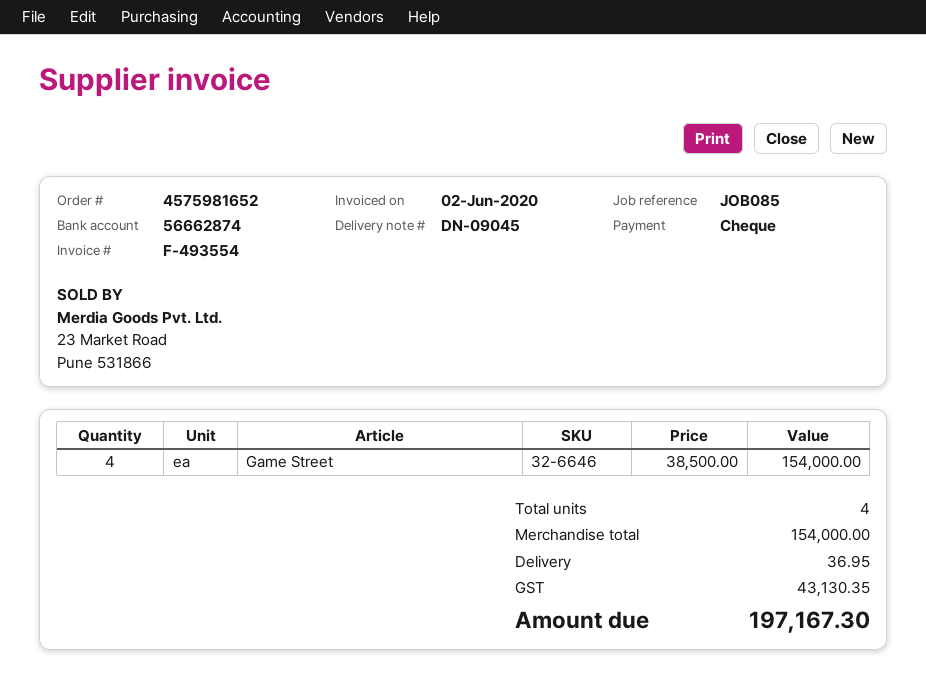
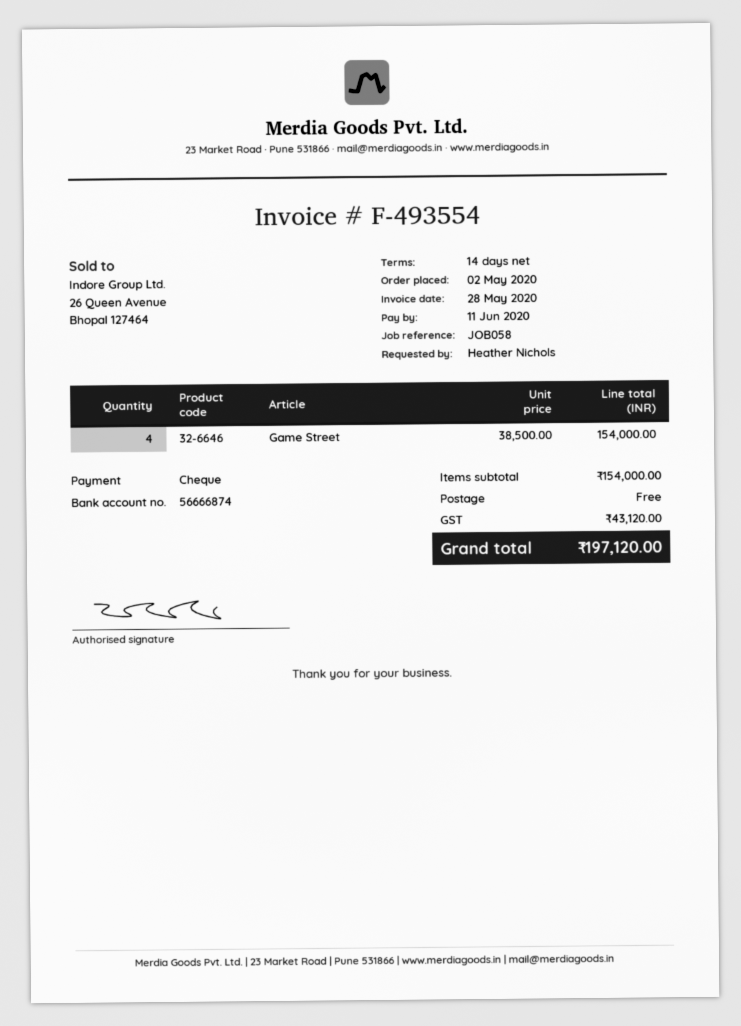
invoice date: 2020-06-02 -> 2020-05-28
reference: JOB085 -> JOB058
bank account: 56662874 -> 56666874
shipping: 36.95 -> 0.00
tax: 43130.35 -> 43120.00
total: 197167.30 -> 197120.00

